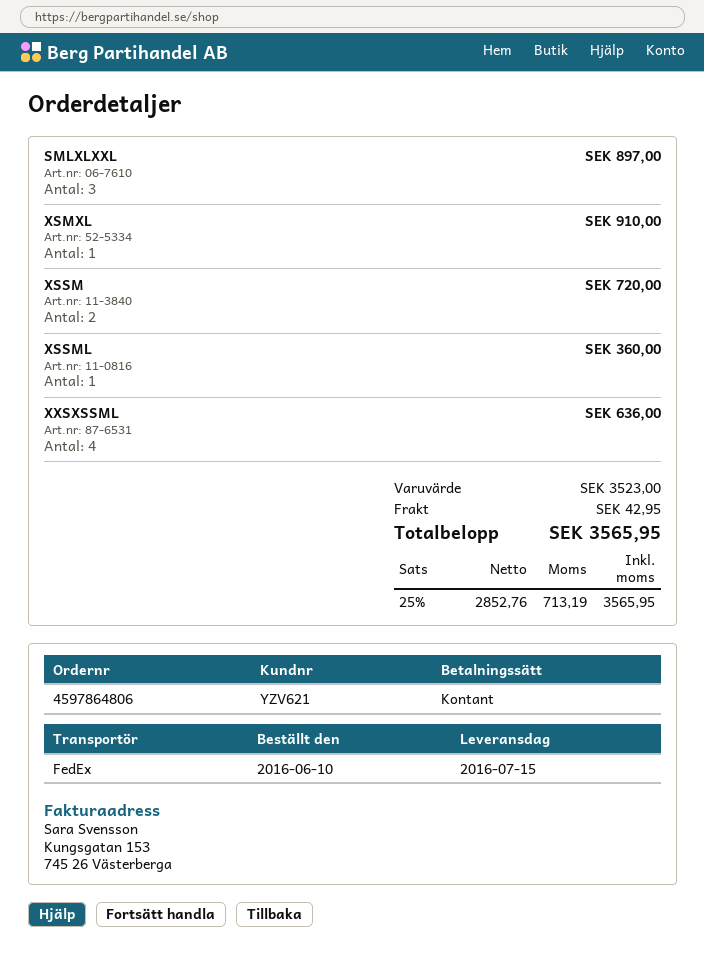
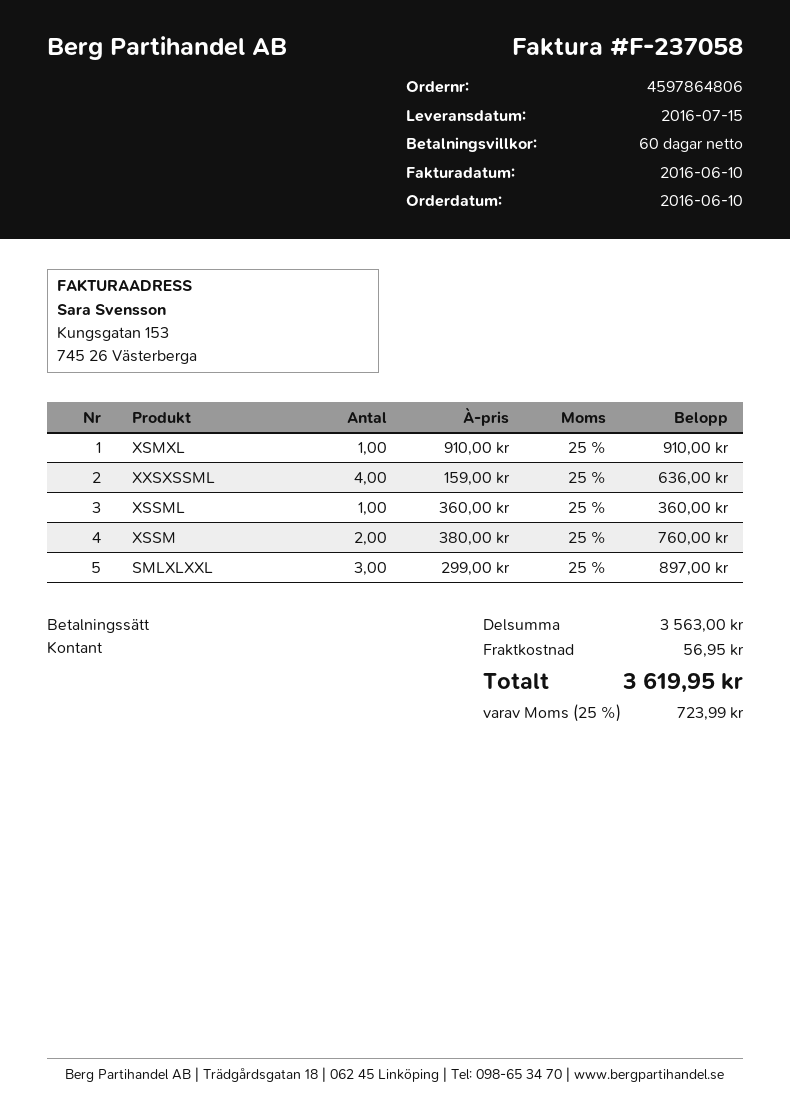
XSSM: 2 for 720.00 -> 2 for 760.00
subtotal: 3523.00 -> 3563.00
shipping: 42.95 -> 56.95
tax: 25% = 713.19 -> 25% = 723.99
total: 3565.95 -> 3619.95

